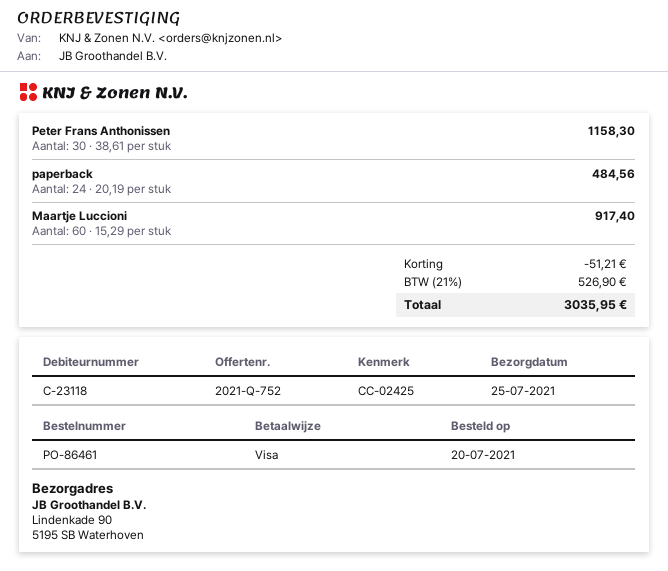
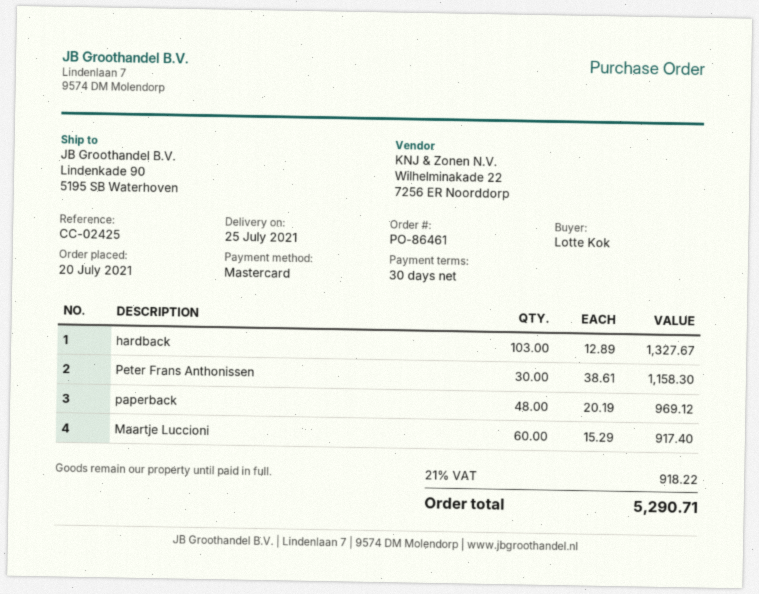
payment method: Visa -> Mastercard
paperback: 24 x 20.19 = 484.56 -> 48 x 20.19 = 969.12
hardback: none -> 103 x 12.89 = 1327.67
discount: 51.21 -> none
tax: 21% = 526.90 -> 21% = 918.22
total: 3035.95 -> 5290.71

